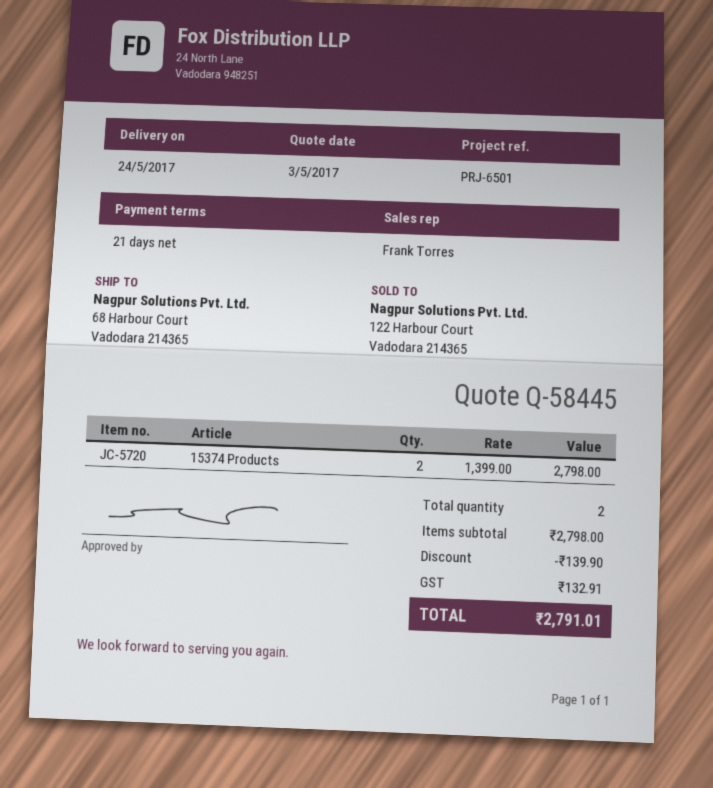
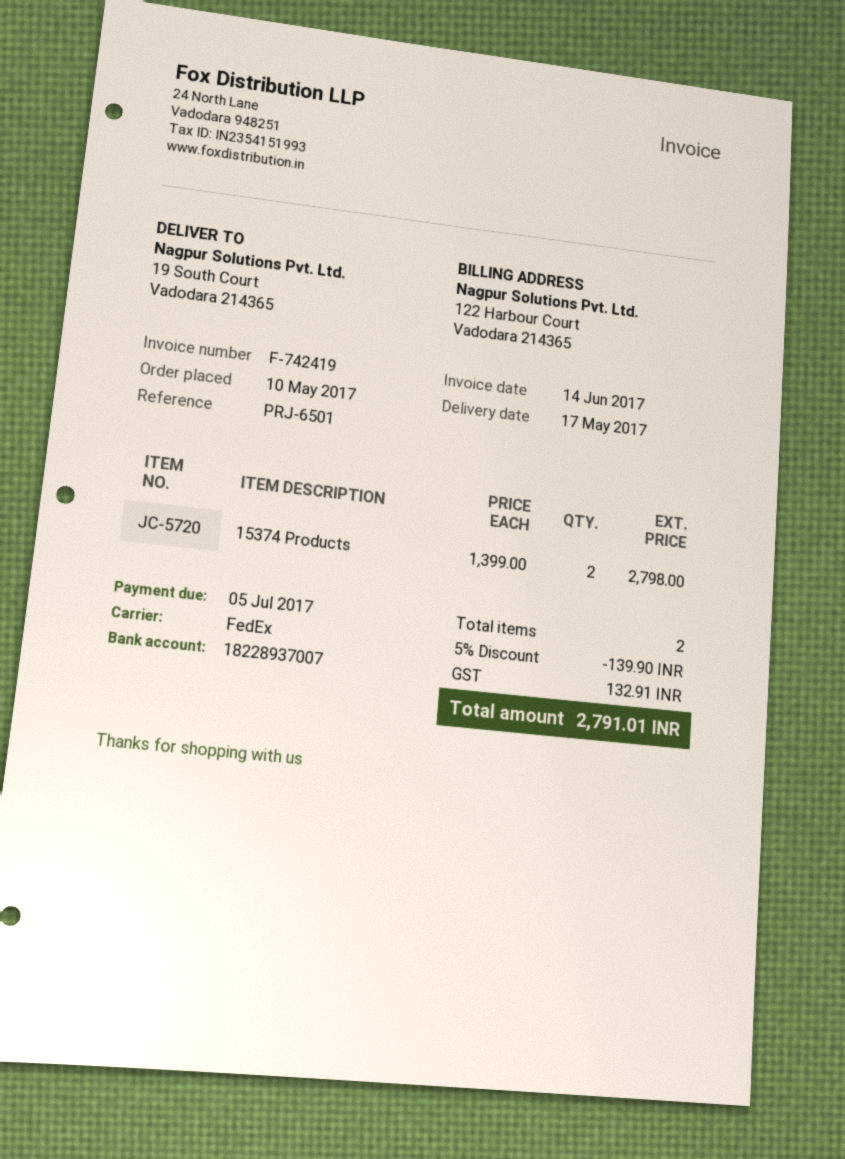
delivery date: 2017-05-24 -> 2017-05-17
ship to: 68 Harbour Court, Vadodara 214365 -> 19 South Court, Vadodara 214365

